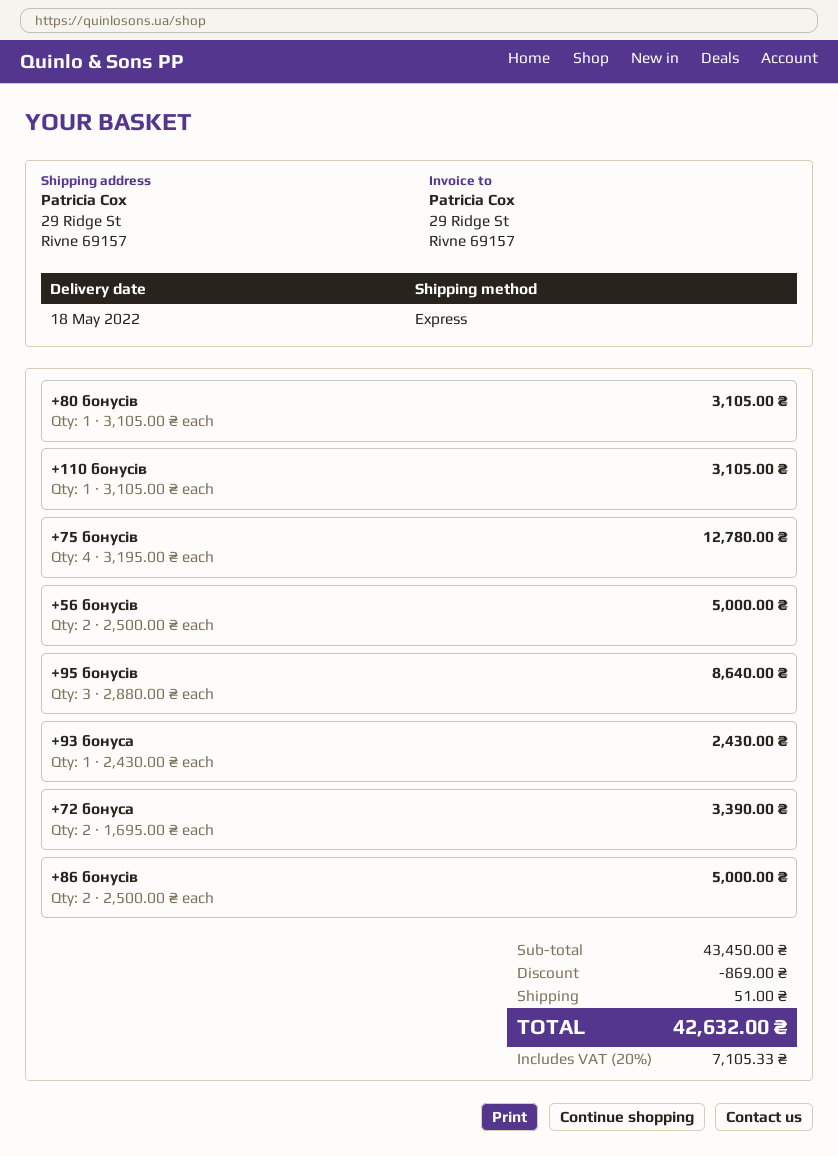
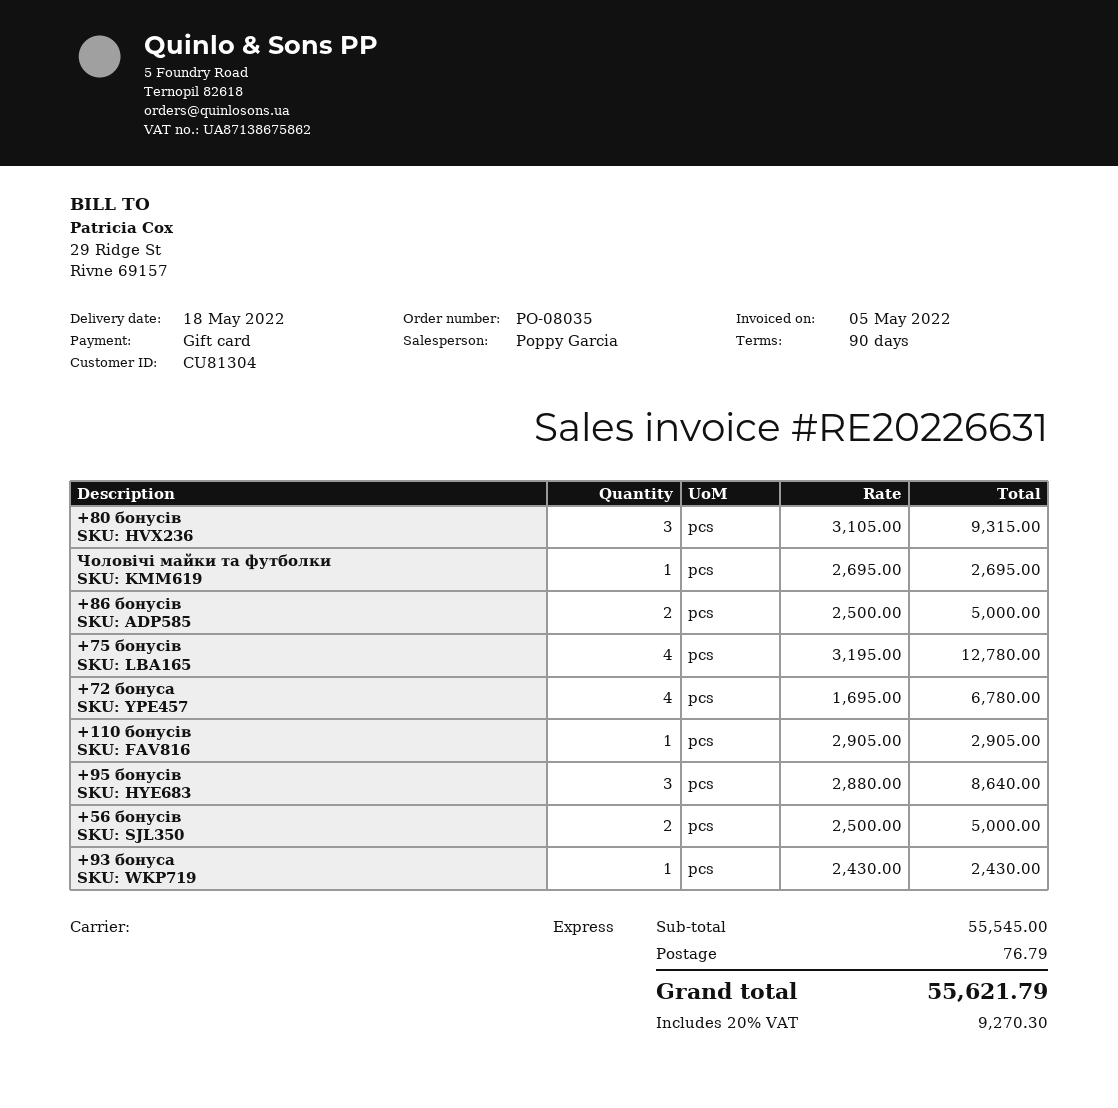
+80 бонусів: 1 x 3105.00 = 3105.00 -> 3 x 3105.00 = 9315.00
+110 бонусів: 1 x 3105.00 = 3105.00 -> 1 x 2905.00 = 2905.00
+72 бонуса: 2 x 1695.00 = 3390.00 -> 4 x 1695.00 = 6780.00
Чоловічі майки та футболки: none -> 1 x 2695.00 = 2695.00
subtotal: 43450.00 -> 55545.00
discount: 869.00 -> none
shipping: 51.00 -> 76.79
tax: 20% = 7105.33 -> 20% = 9270.30
total: 42632.00 -> 55621.79

